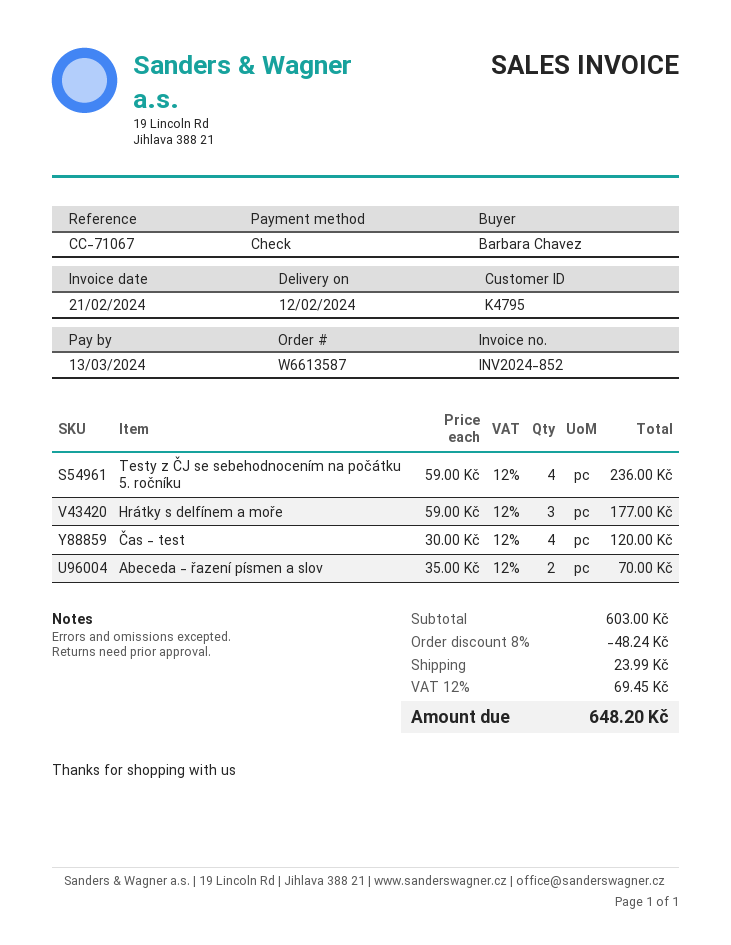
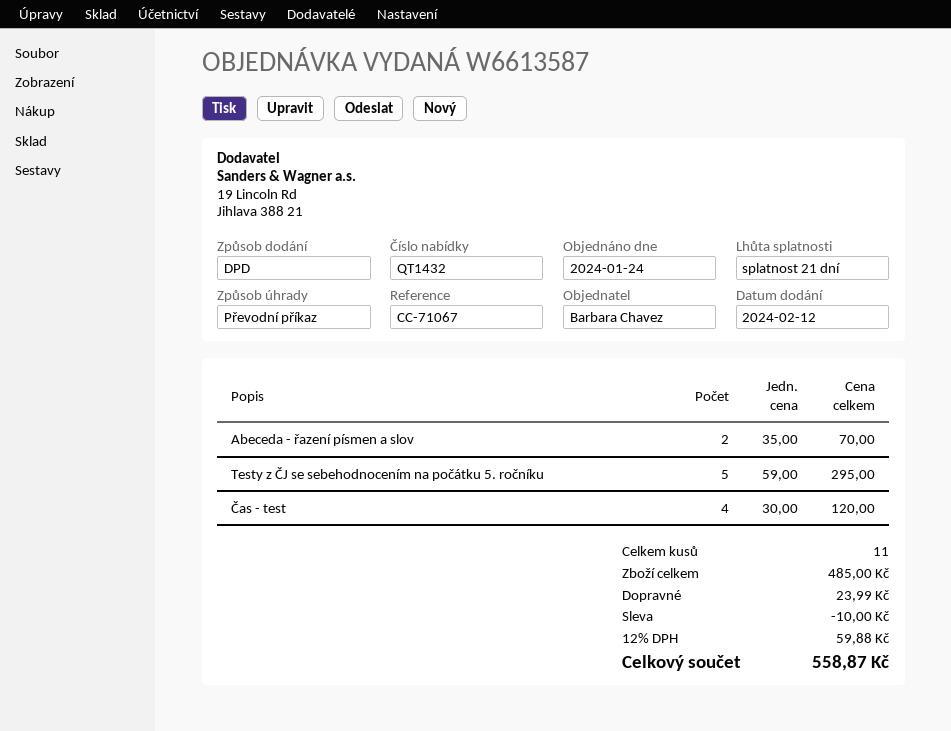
payment method: cheque -> bank transfer
Testy z ČJ se sebehodnocením na počátku 5. ročníku: 4 x 59.00 = 236.00 -> 5 x 59.00 = 295.00
Hrátky s delfínem a moře: 3 x 59.00 = 177.00 -> none
subtotal: 603.00 -> 485.00
discount: 48.24 -> 10.00
tax: 12% = 69.45 -> 12% = 59.88
total: 648.20 -> 558.87

